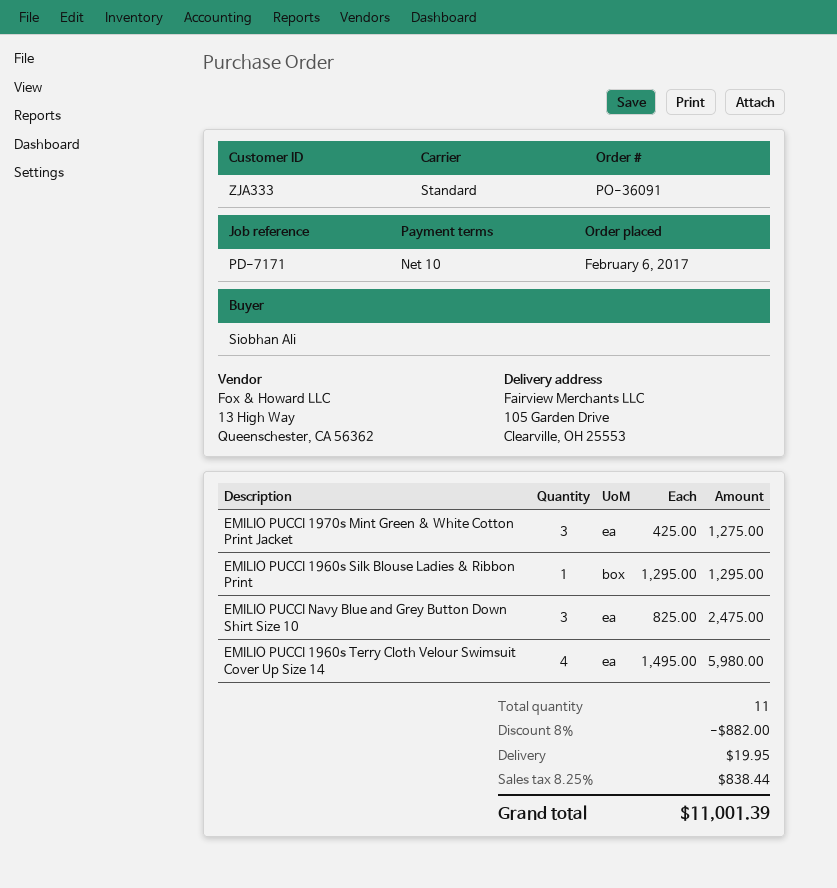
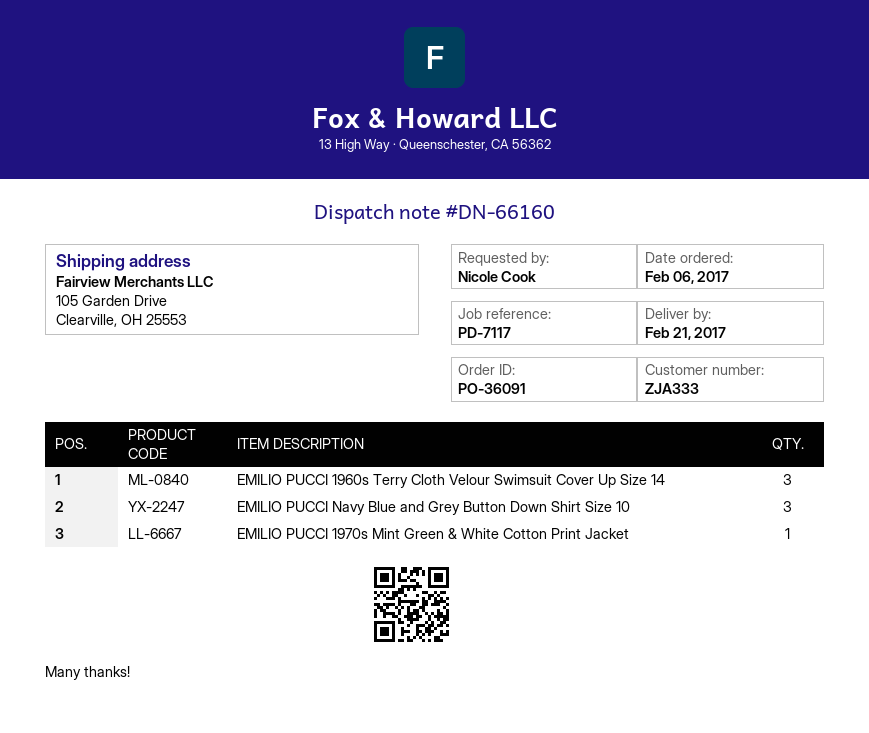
reference: PD-7171 -> PD-7117
ordered by: Siobhan Ali -> Nicole Cook
EMILIO PUCCI 1970s Mint Green & White Cotton Print Jacket: 3 -> 1
EMILIO PUCCI 1960s Silk Blouse Ladies & Ribbon Print: 1 -> none
EMILIO PUCCI 1960s Terry Cloth Velour Swimsuit Cover Up Size 14: 4 -> 3

